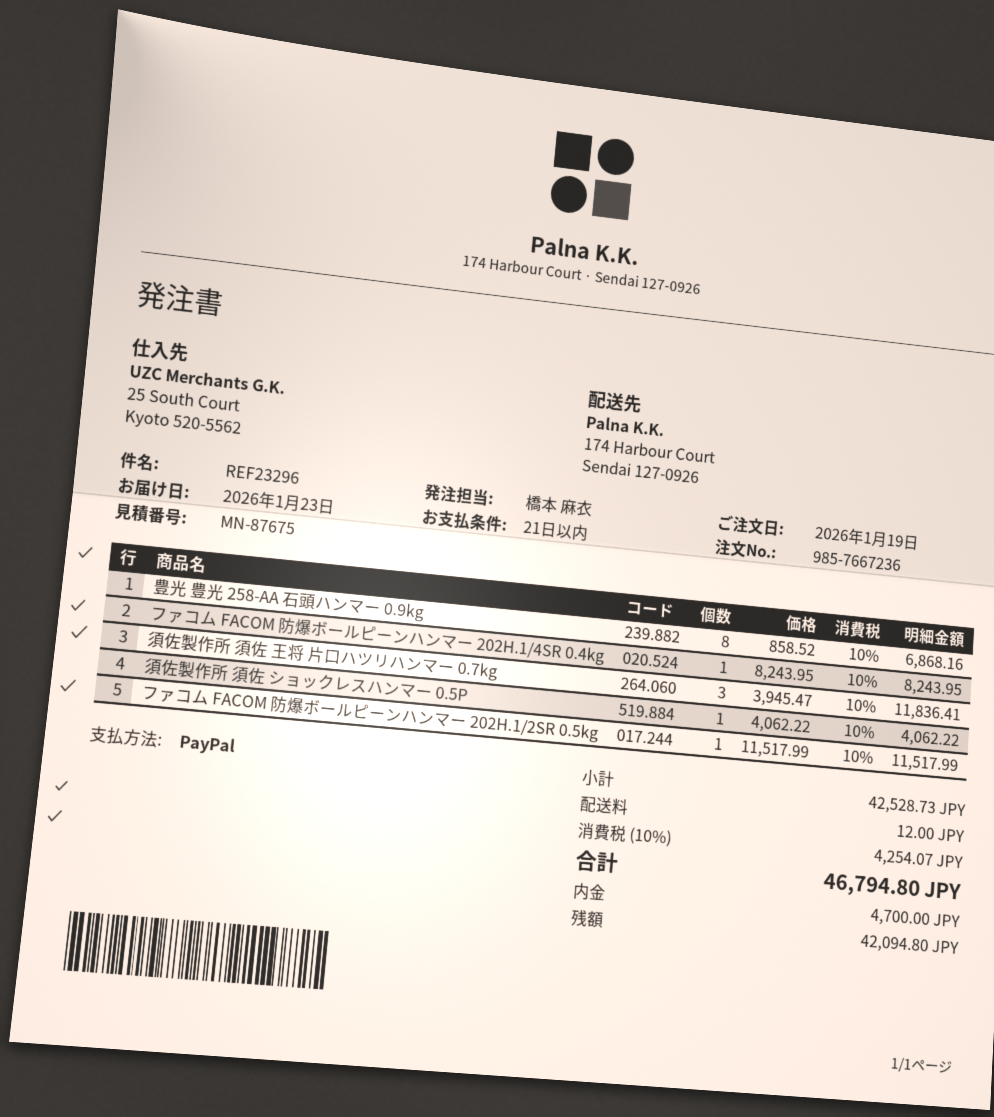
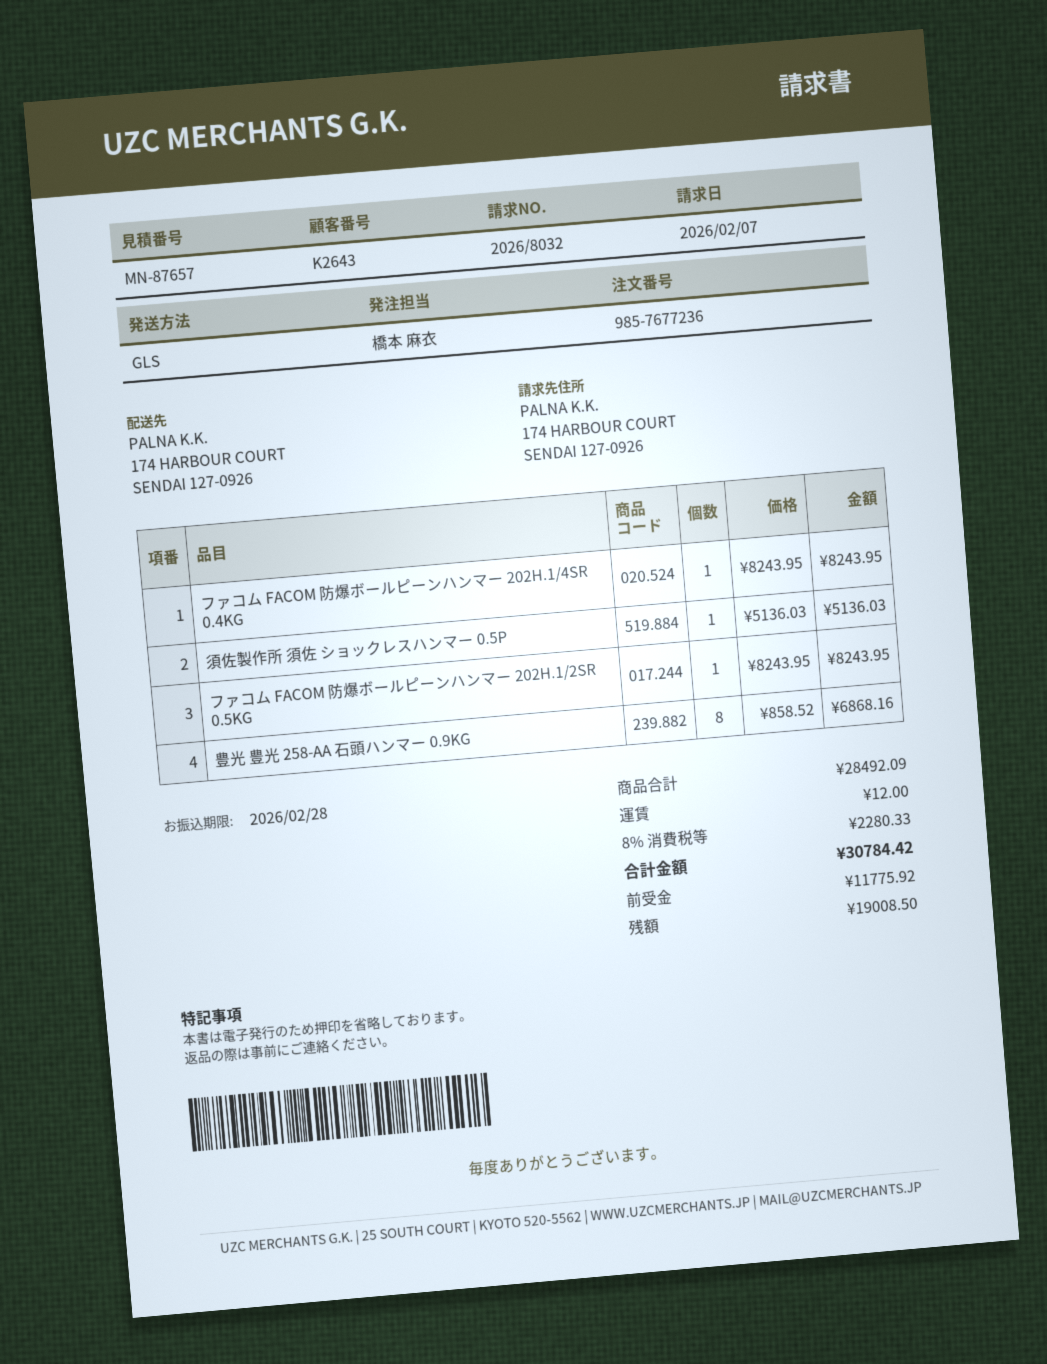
quote number: MN-87675 -> MN-87657
order number: 985-7667236 -> 985-7677236
須佐製作所 須佐 王将 片口ハツリハンマー 0.7kg: 3 x 3945.47 = 11836.41 -> none
須佐製作所 須佐 ショックレスハンマー 0.5P: 1 x 4062.22 = 4062.22 -> 1 x 5136.03 = 5136.03
ファコム FACOM 防爆ボールピーンハンマー 202H.1/2SR 0.5kg: 1 x 11517.99 = 11517.99 -> 1 x 8243.95 = 8243.95
subtotal: 42528.73 -> 28492.09
tax: 10% = 4254.07 -> 8% = 2280.33
total: 46794.80 -> 30784.42
deposit: 4700.00 -> 11775.92
balance: 42094.80 -> 19008.50

